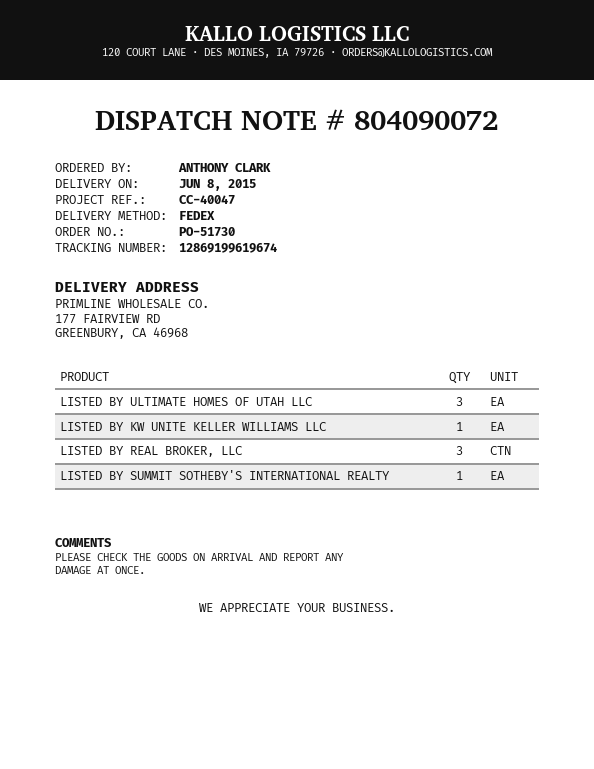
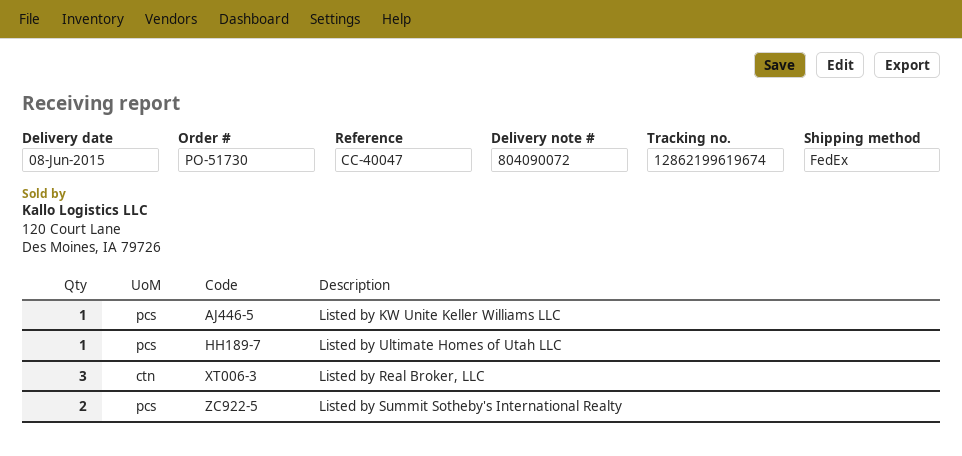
tracking number: 12869199619674 -> 12862199619674
LISTED BY ULTIMATE HOMES OF UTAH LLC: 3 -> 1
LISTED BY SUMMIT SOTHEBY'S INTERNATIONAL REALTY: 1 -> 2

